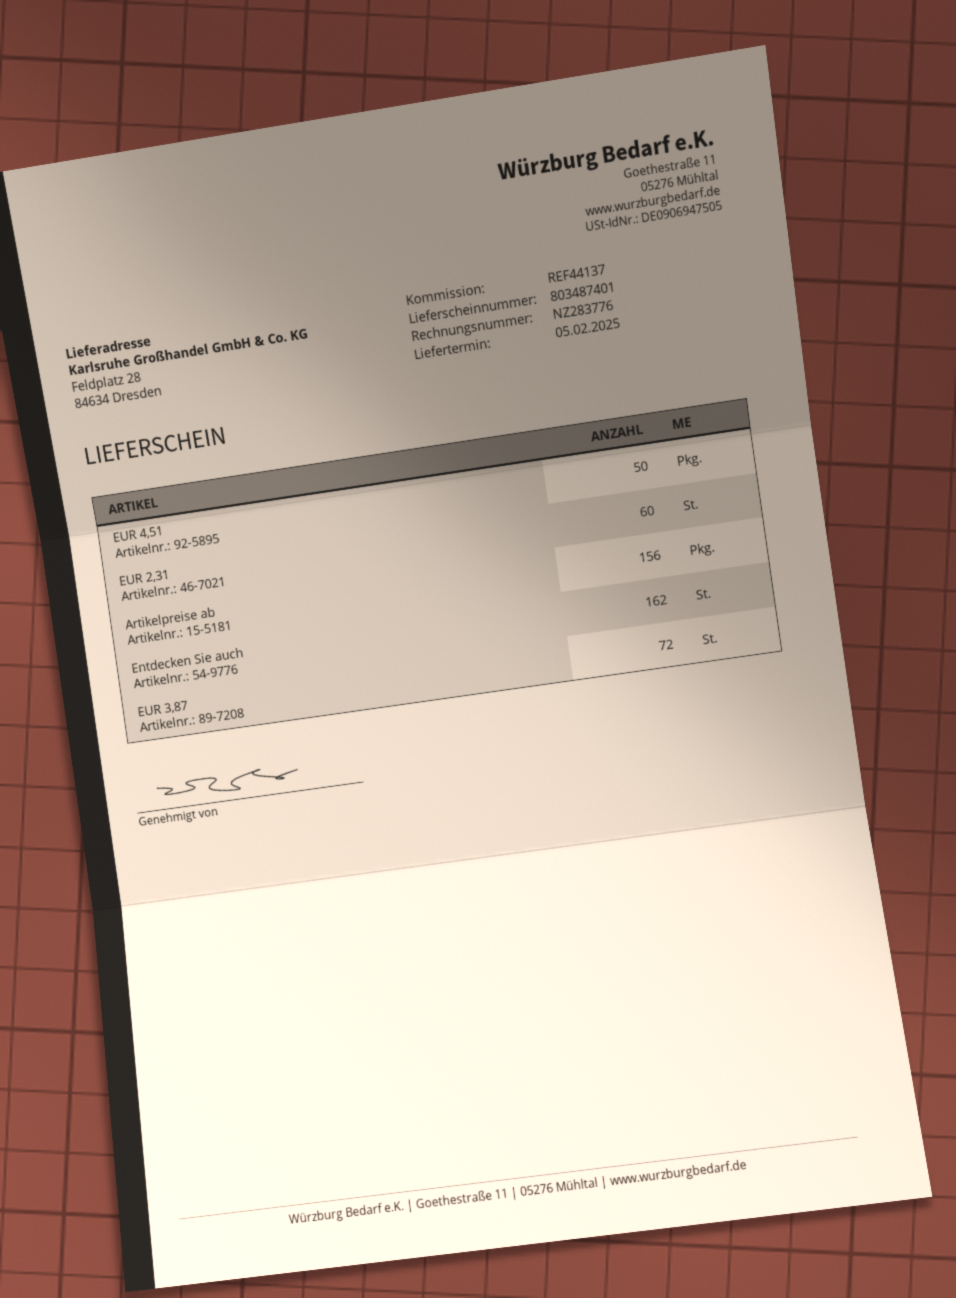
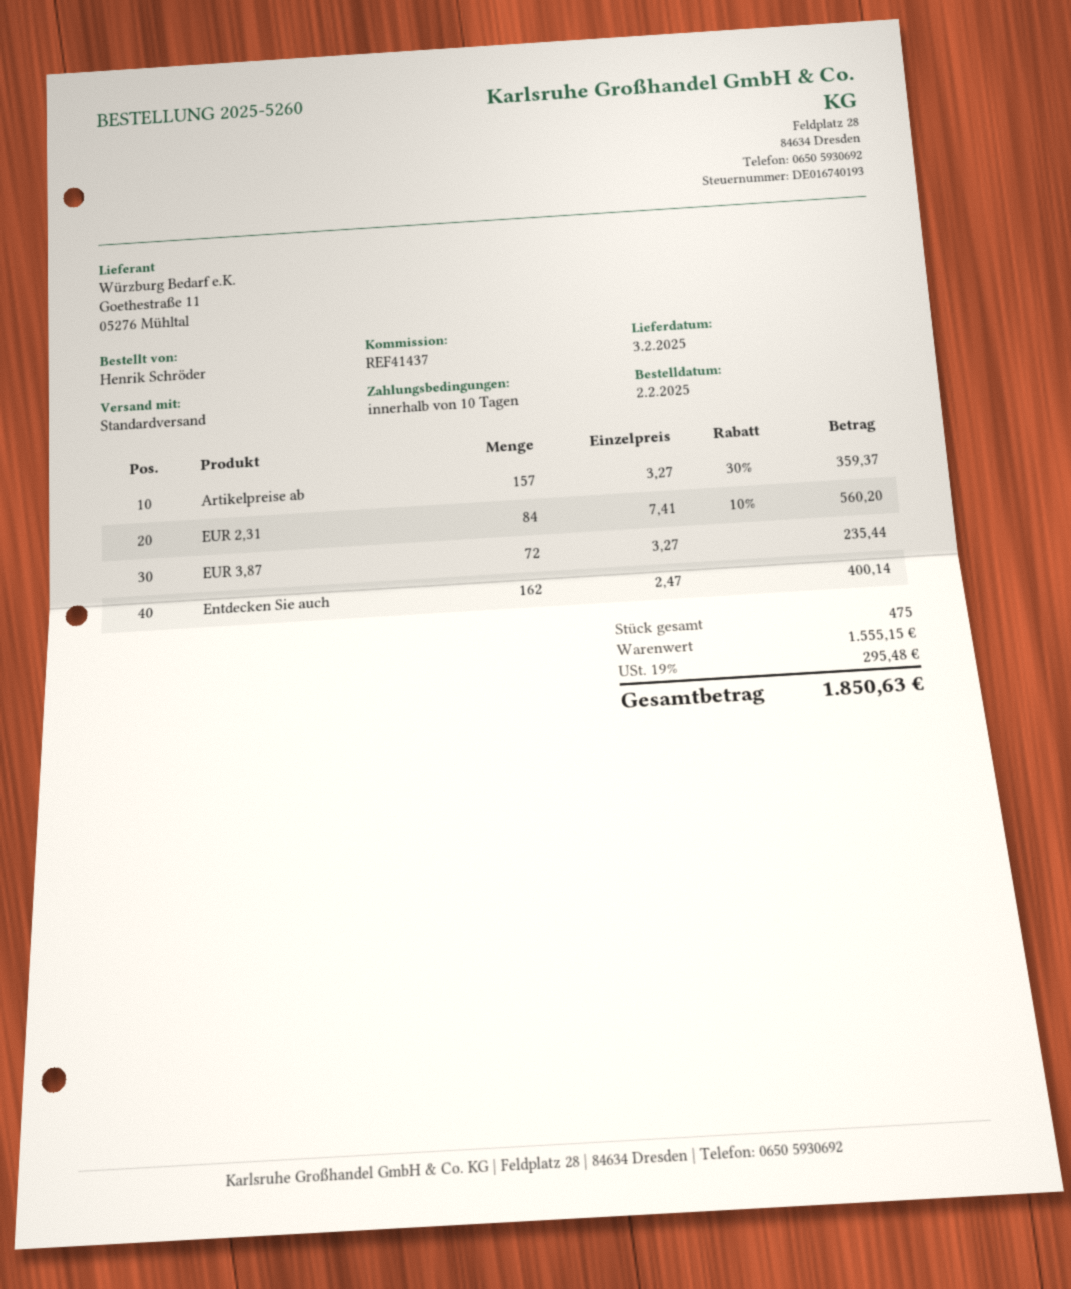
delivery date: 2025-02-05 -> 2025-02-03
reference: REF44137 -> REF41437
EUR 4,51: 50 -> none
EUR 2,31: 60 -> 84
Artikelpreise ab: 156 -> 157

